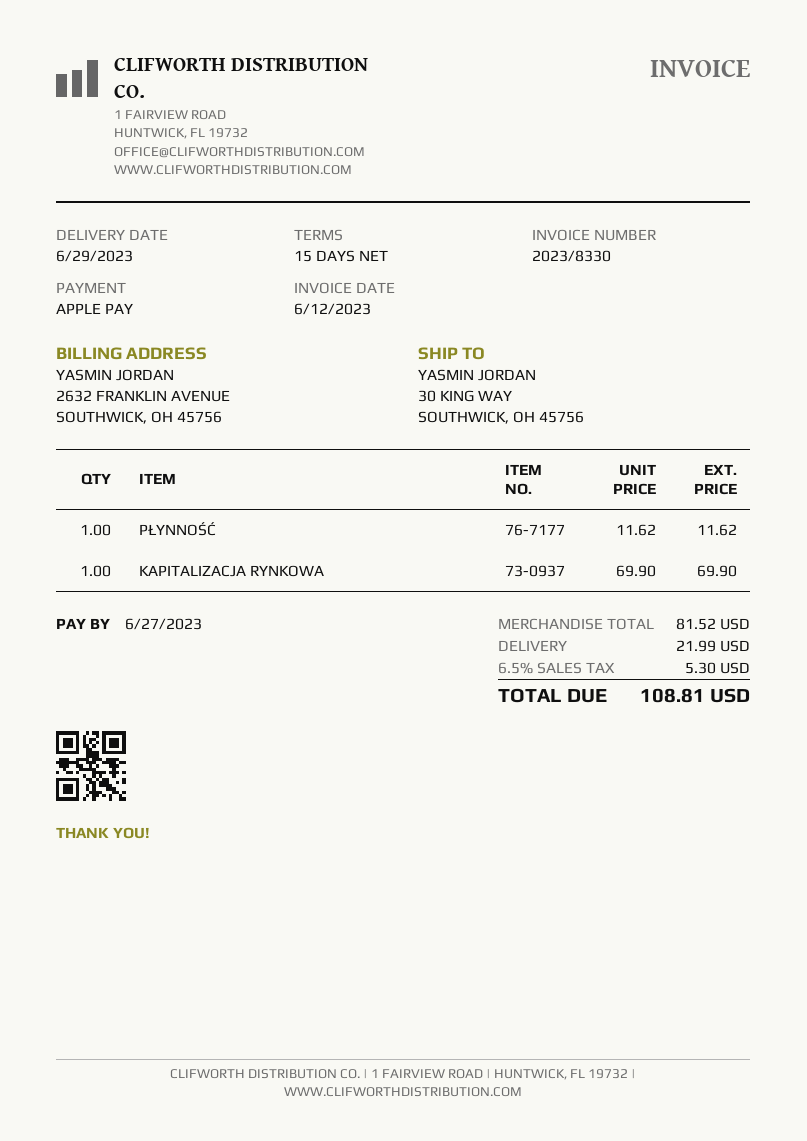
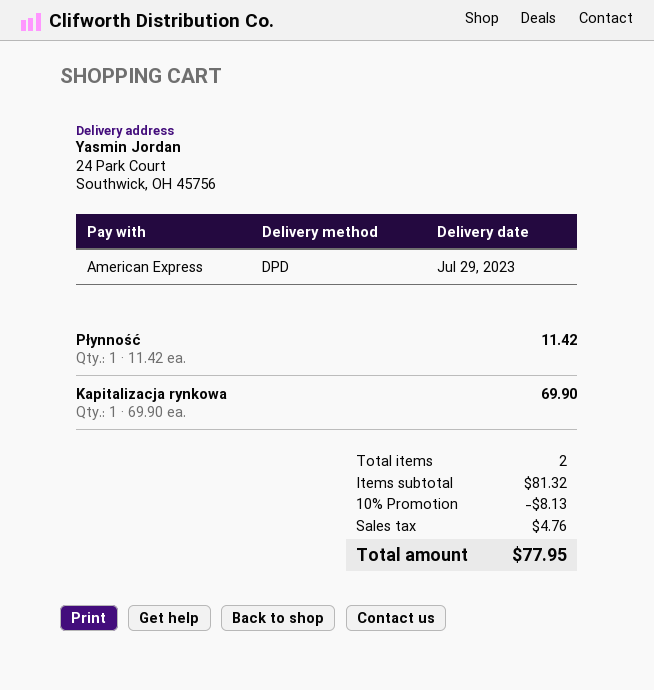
delivery date: 2023-06-29 -> 2023-07-29
payment method: Apple Pay -> American Express
ship to: 30 KING WAY, SOUTHWICK, OH 45756 -> 24 Park Court, Southwick, OH 45756
PŁYNNOŚĆ: 1 x 11.62 = 11.62 -> 1 x 11.42 = 11.42
subtotal: 81.52 -> 81.32
discount: none -> 10% = 8.13
shipping: 21.99 -> none
tax: 5.30 -> 4.76
total: 108.81 -> 77.95

